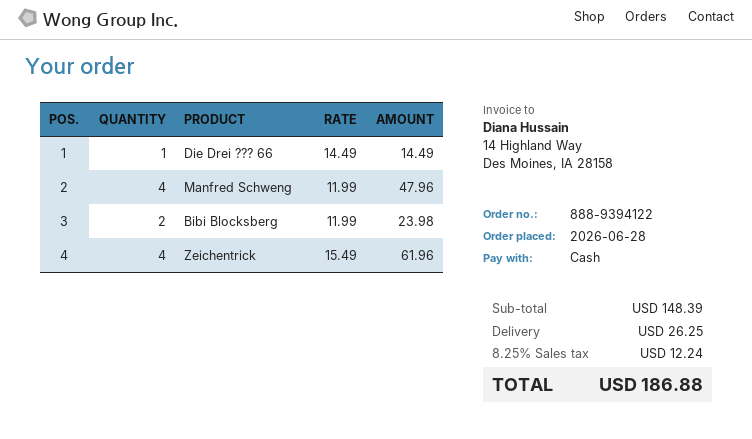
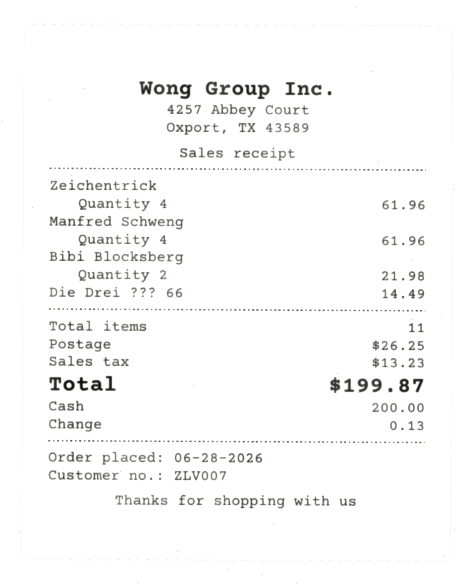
Manfred Schweng: 4 for 47.96 -> 4 for 61.96
Bibi Blocksberg: 2 for 23.98 -> 2 for 21.98
tax: 12.24 -> 13.23
total: 186.88 -> 199.87

